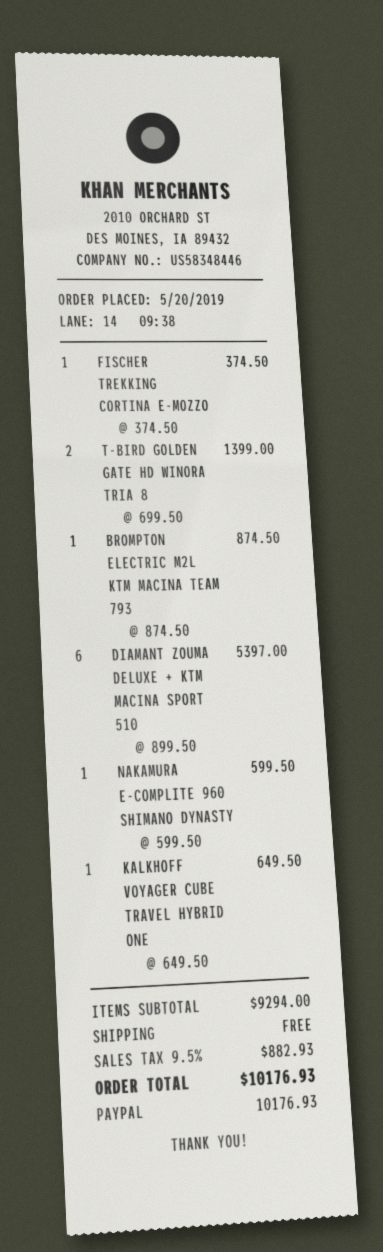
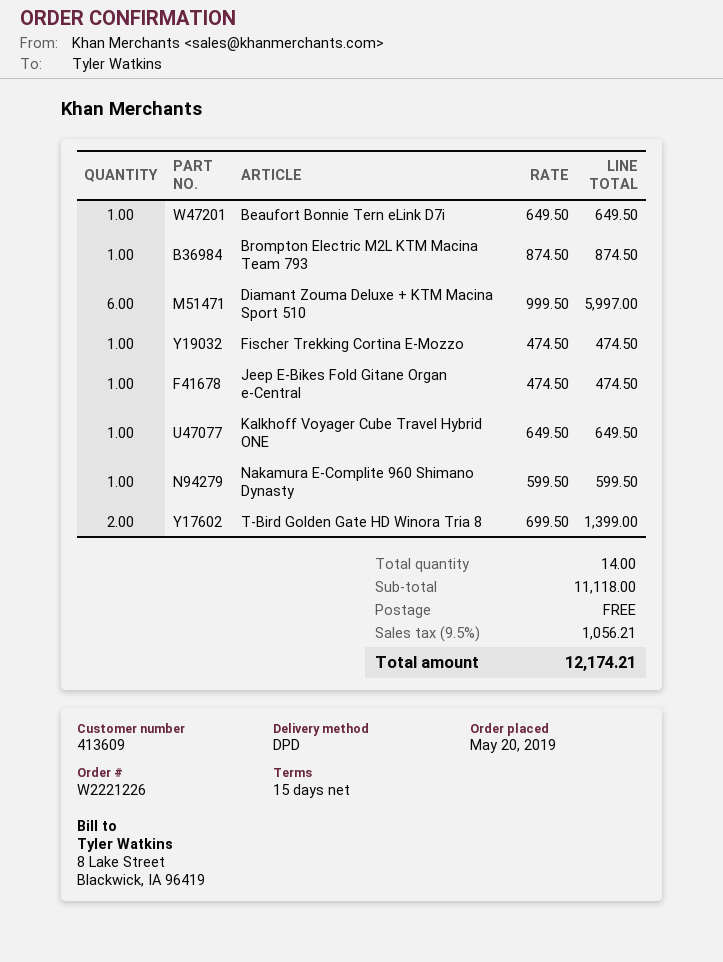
FISCHER TREKKING CORTINA E-MOZZO: 1 x 374.50 = 374.50 -> 1 x 474.50 = 474.50
DIAMANT ZOUMA DELUXE + KTM MACINA SPORT 510: 6 x 899.50 = 5397.00 -> 6 x 999.50 = 5997.00
Beaufort Bonnie Tern eLink D7i: none -> 1 x 649.50 = 649.50
Jeep E-Bikes Fold Gitane Organ e-Central: none -> 1 x 474.50 = 474.50
subtotal: 9294.00 -> 11118.00
tax: 9.5% = 882.93 -> 9.5% = 1056.21
total: 10176.93 -> 12174.21

